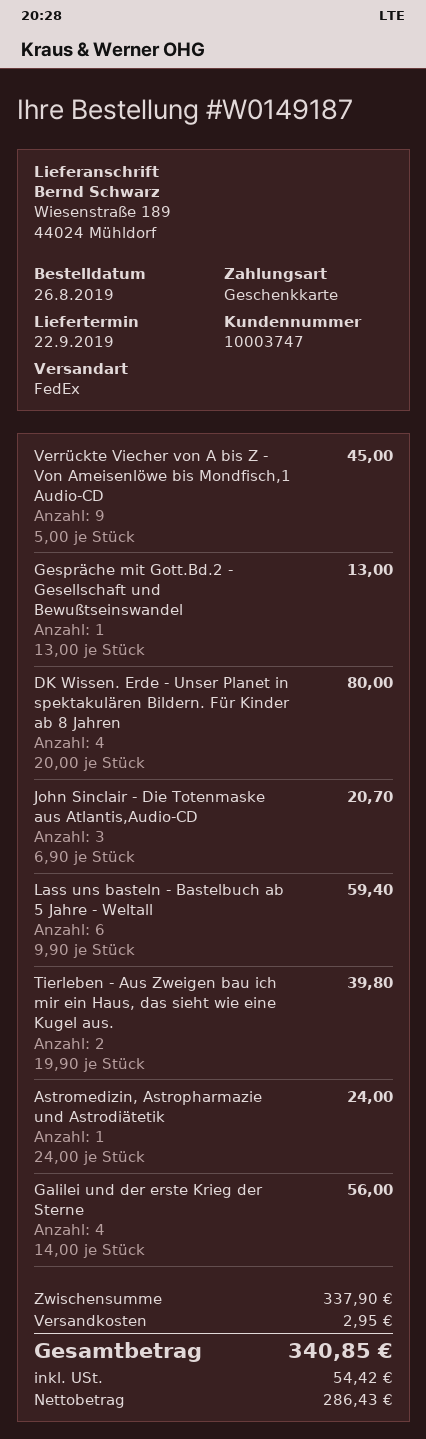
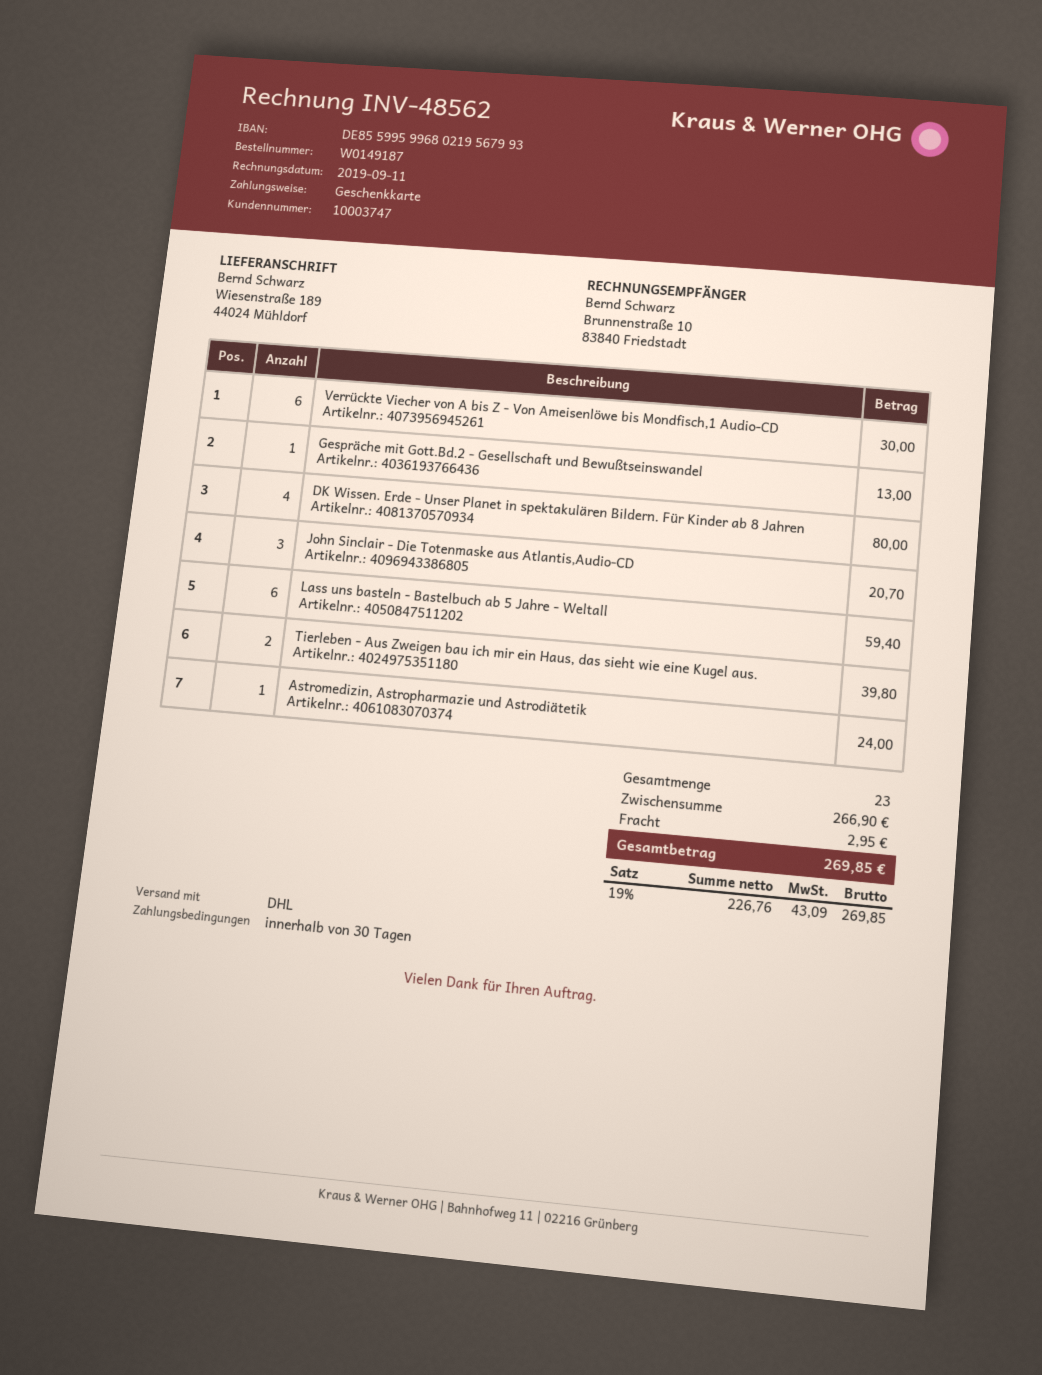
shipping method: FedEx -> DHL
Verrückte Viecher von A bis Z - Von Ameisenlöwe bis Mondfisch,1 Audio-CD: 9 for 45.00 -> 6 for 30.00
Galilei und der erste Krieg der Sterne: 4 for 56.00 -> none
subtotal: 337.90 -> 266.90
net: 286.43 -> 226.76
tax: 54.42 -> 43.09
total: 340.85 -> 269.85

